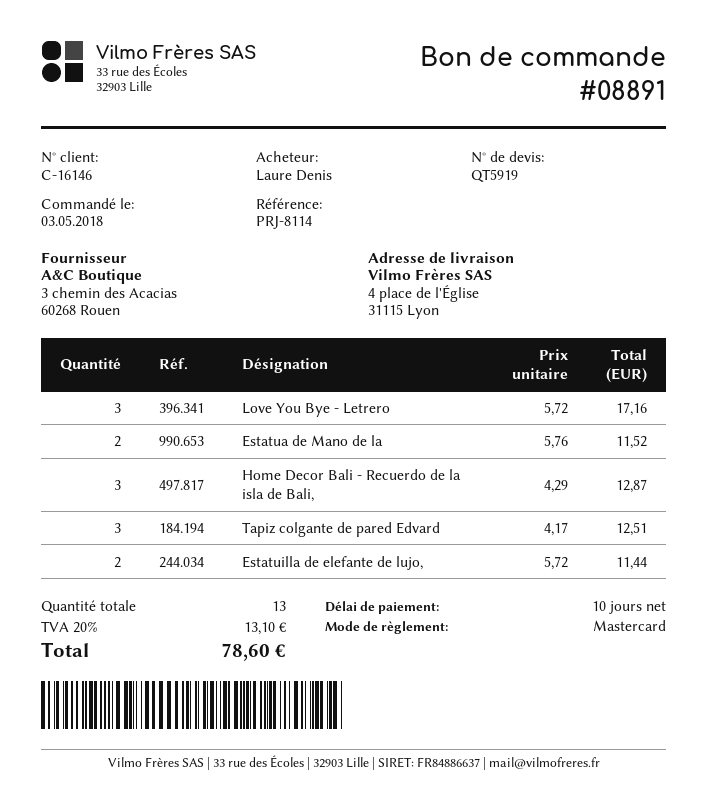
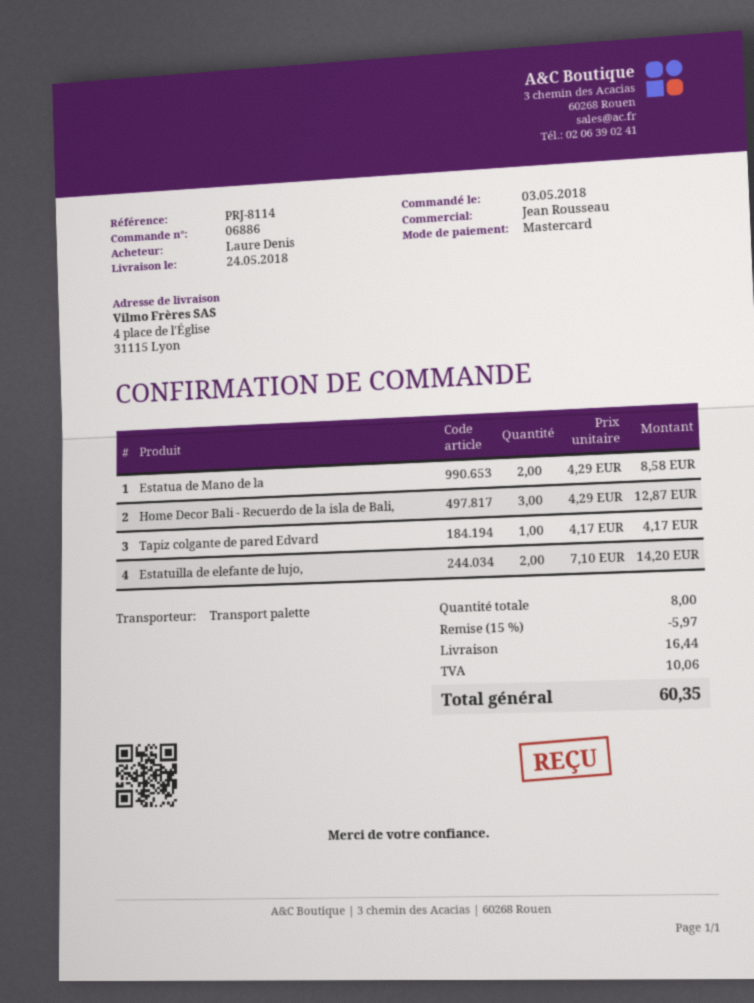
order number: 08891 -> 06886
Love You Bye - Letrero: 3 x 5.72 = 17.16 -> none
Estatua de Mano de la: 2 x 5.76 = 11.52 -> 2 x 4.29 = 8.58
Tapiz colgante de pared Edvard: 3 x 4.17 = 12.51 -> 1 x 4.17 = 4.17
Estatuilla de elefante de lujo,: 2 x 5.72 = 11.44 -> 2 x 7.10 = 14.20
total quantity: 13 -> 8
discount: none -> 15% = 5.97
shipping: none -> 16.44
tax: 13.10 -> 10.06
total: 78.60 -> 60.35

